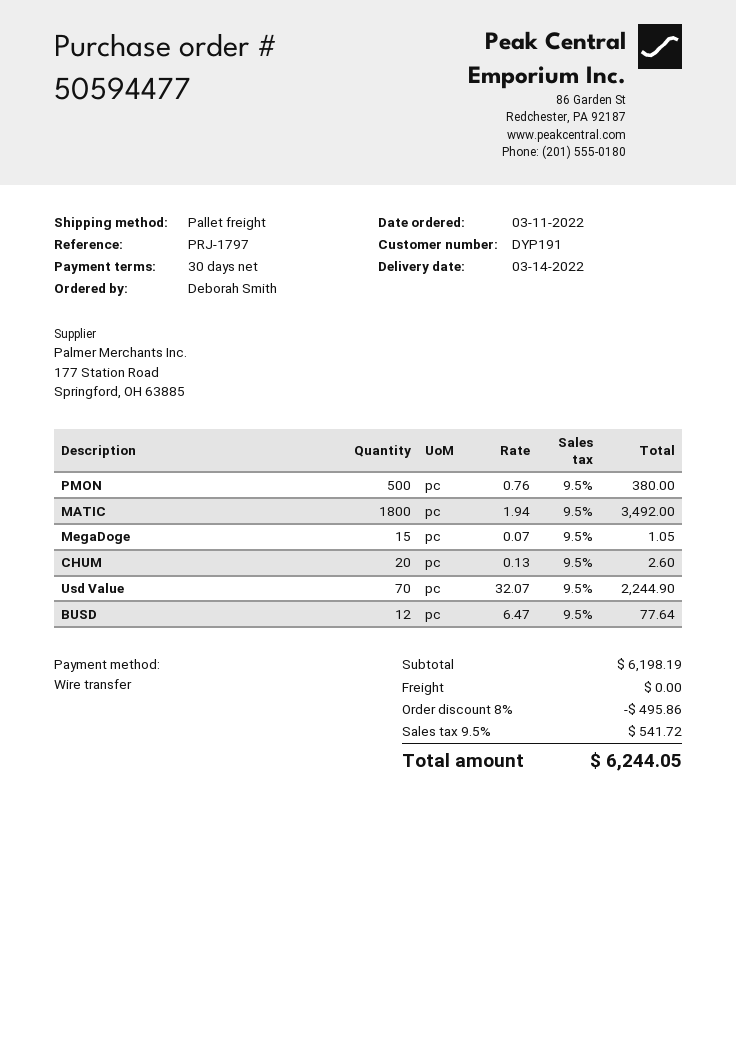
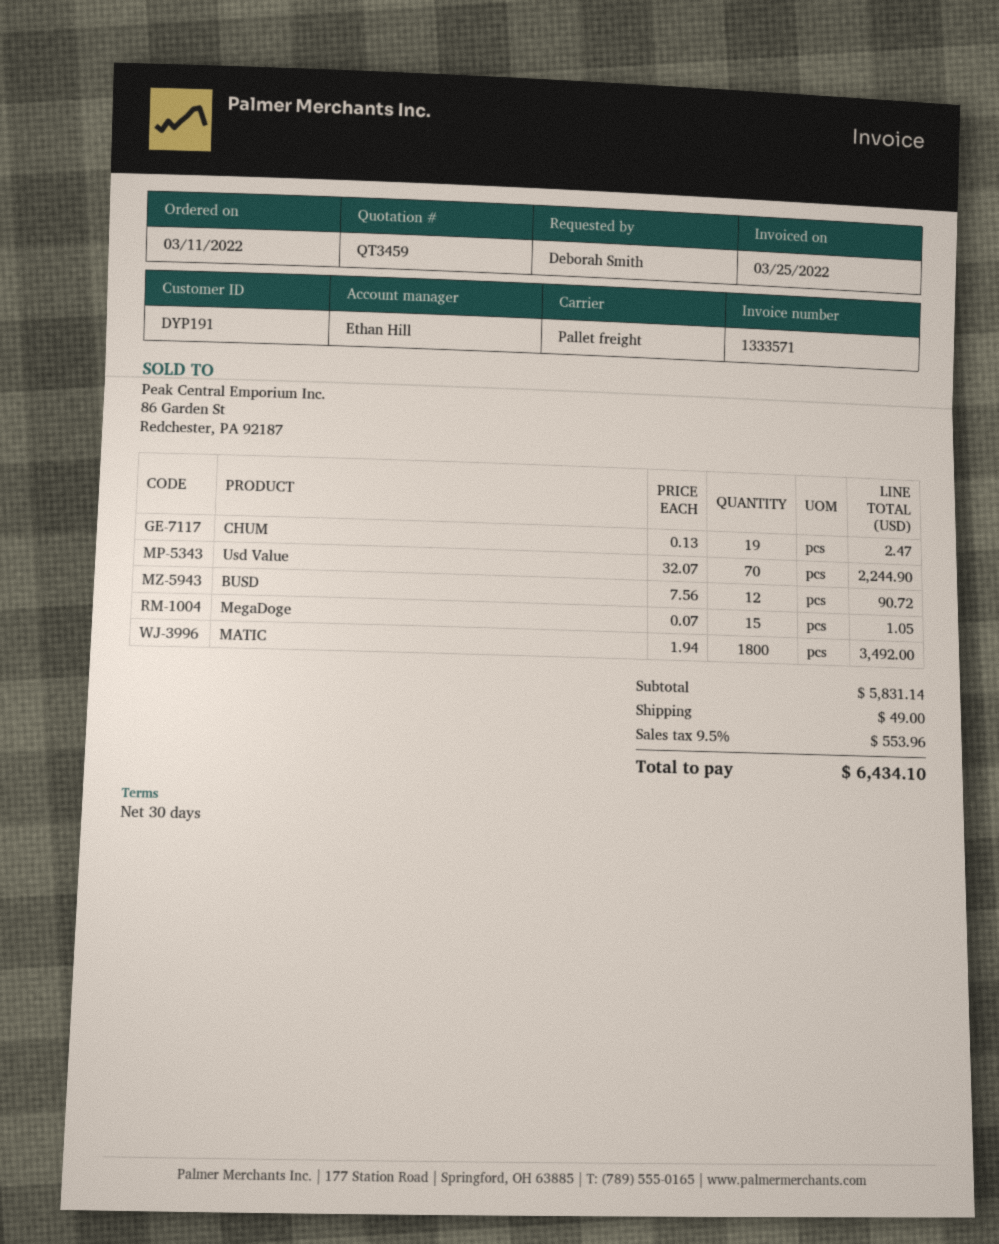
PMON: 500 x 0.76 = 380.00 -> none
CHUM: 20 x 0.13 = 2.60 -> 19 x 0.13 = 2.47
BUSD: 12 x 6.47 = 77.64 -> 12 x 7.56 = 90.72
subtotal: 6198.19 -> 5831.14
discount: 8% = 495.86 -> none
shipping: 0.00 -> 49.00
tax: 9.5% = 541.72 -> 9.5% = 553.96
total: 6244.05 -> 6434.10

